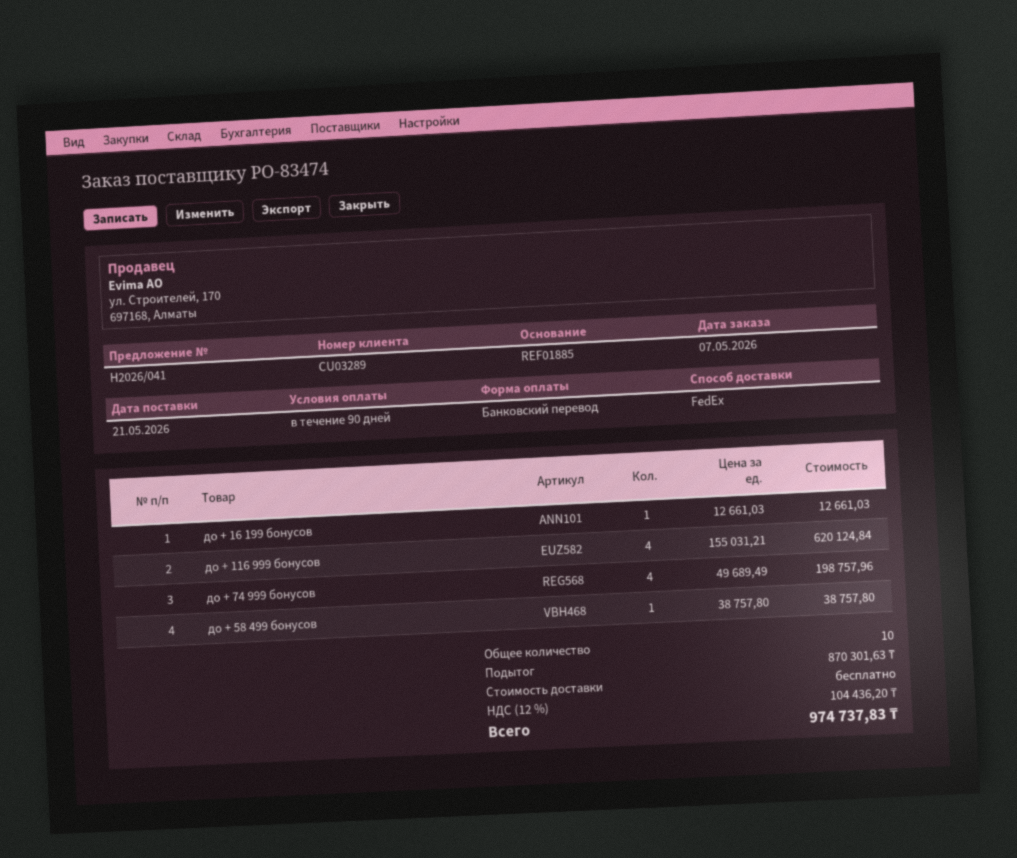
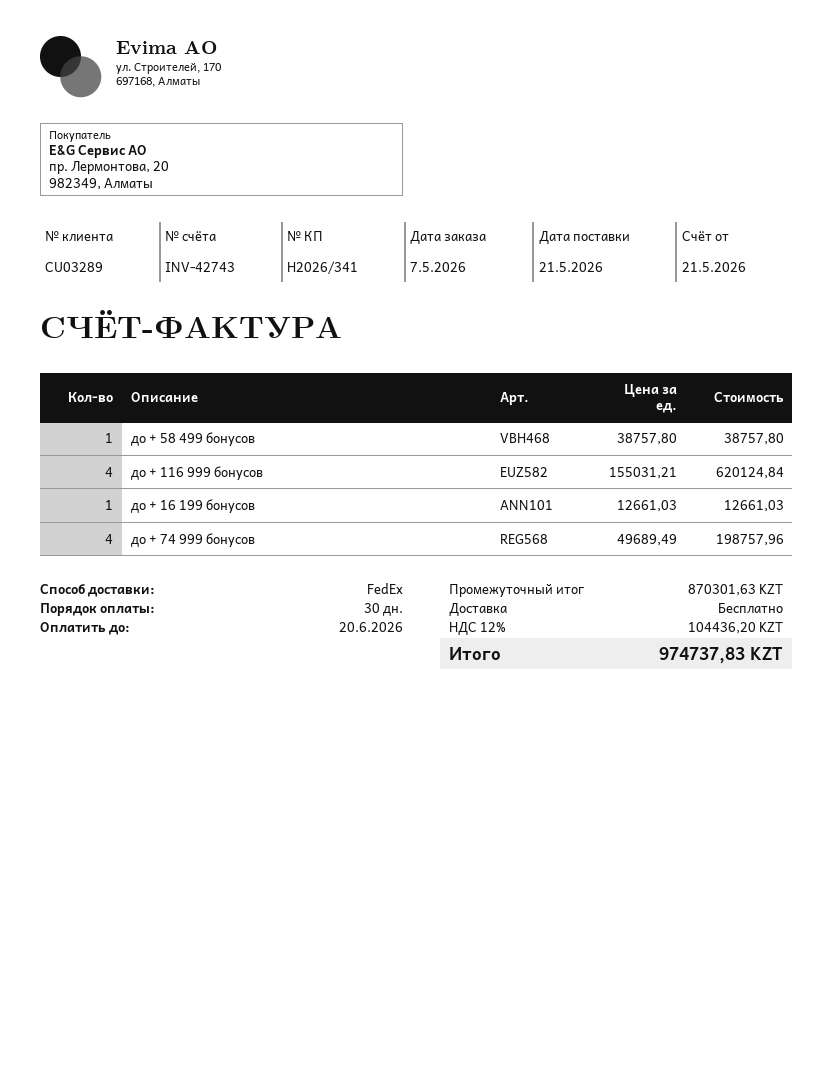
quote number: H2026/041 -> H2026/341
payment terms: 90 days -> 30 days

